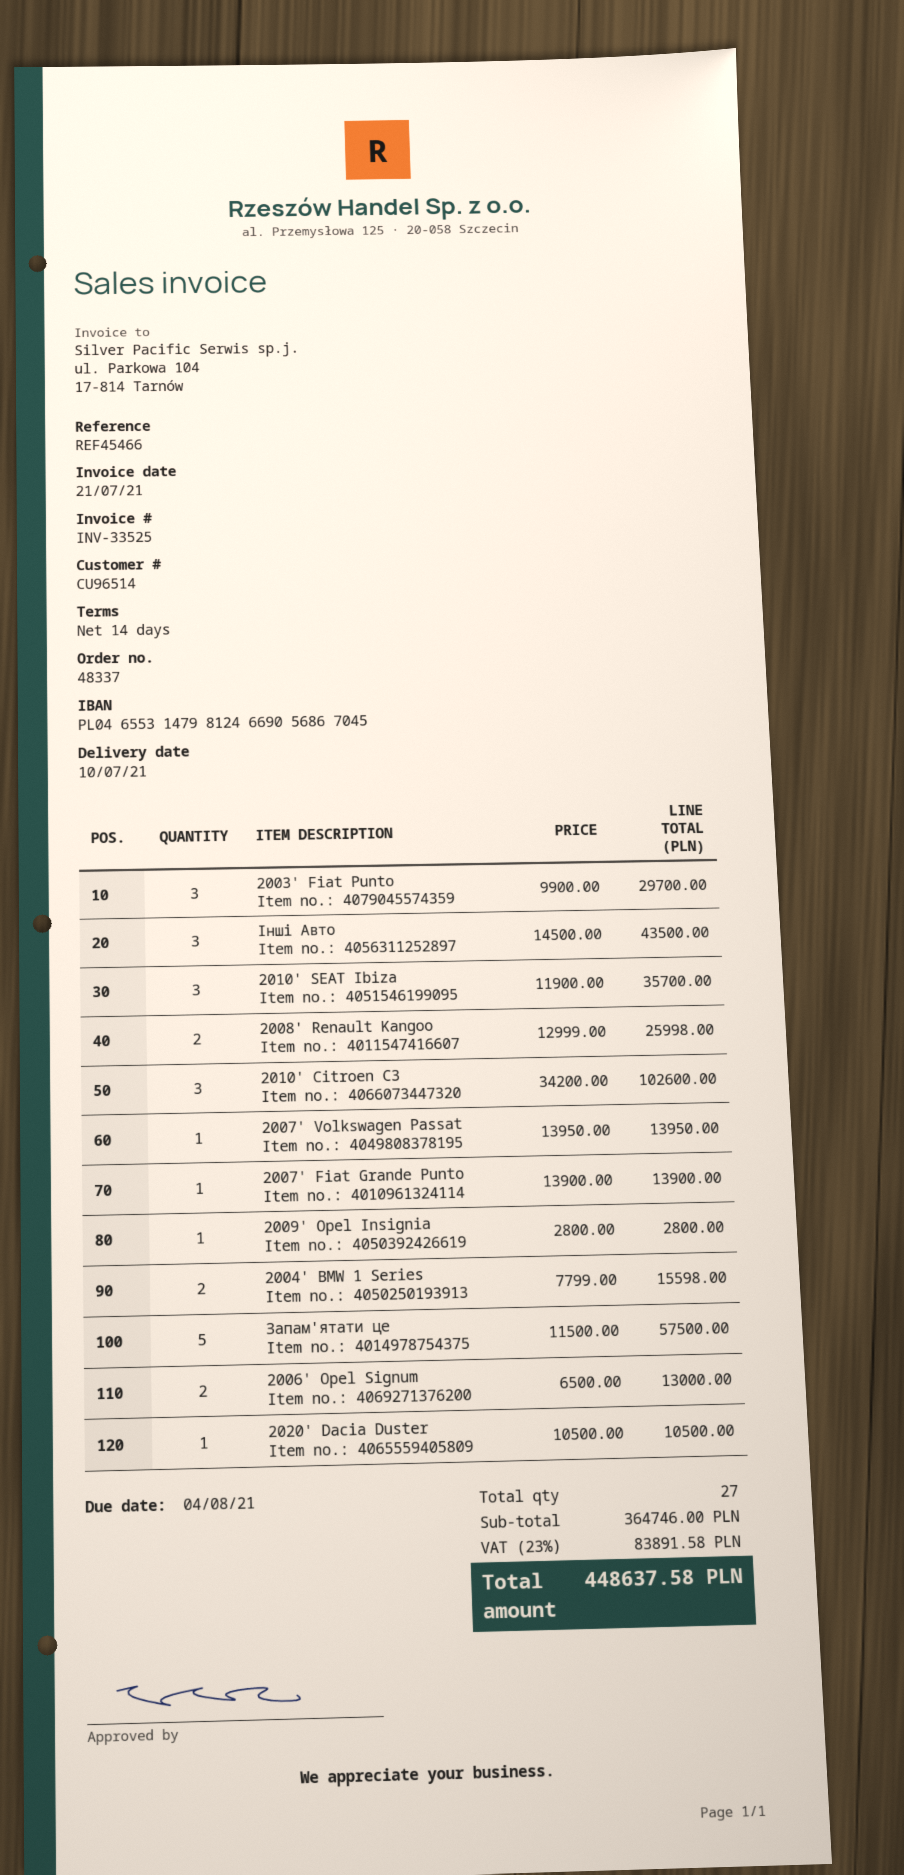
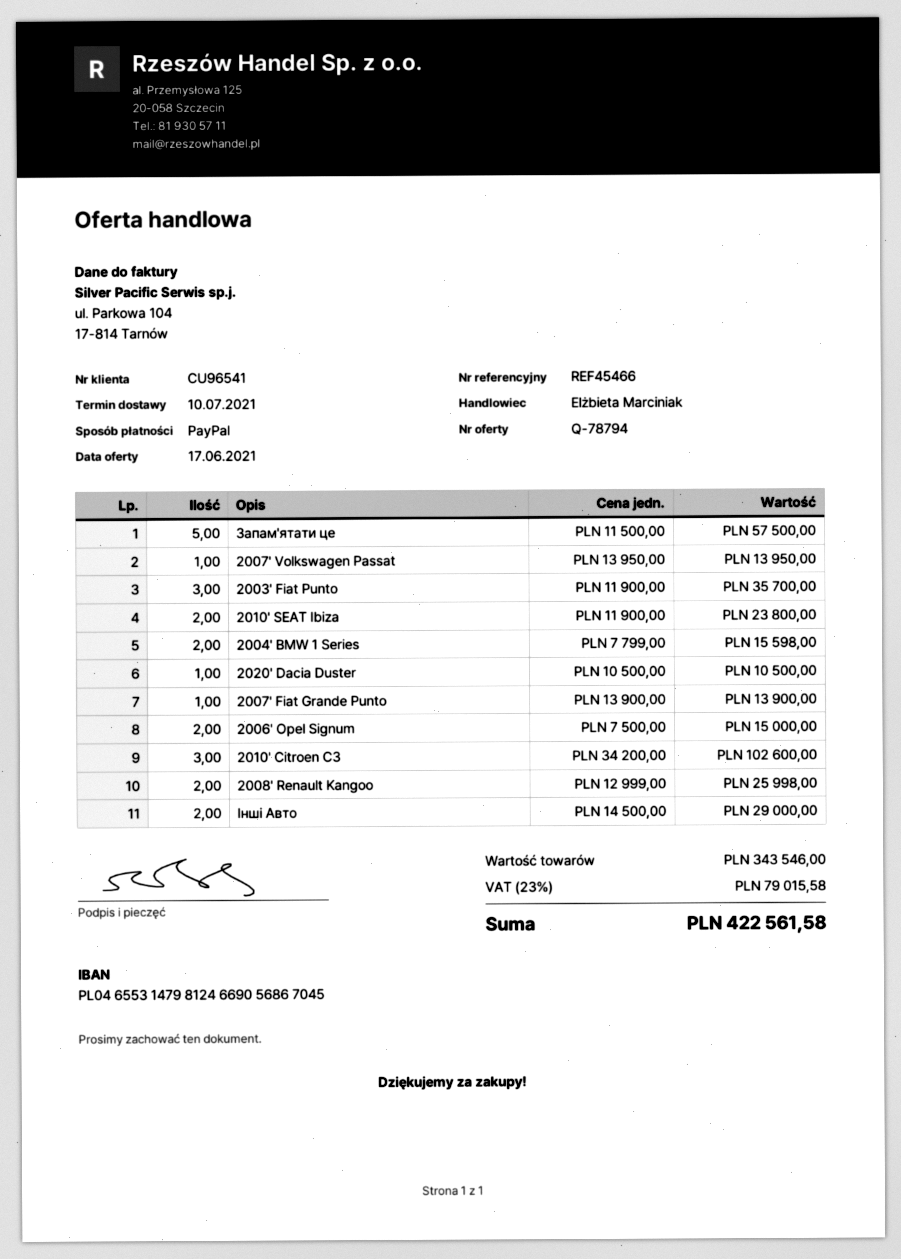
customer number: CU96514 -> CU96541
2003' Fiat Punto: 3 x 9900.00 = 29700.00 -> 3 x 11900.00 = 35700.00
Інші Авто: 3 x 14500.00 = 43500.00 -> 2 x 14500.00 = 29000.00
2010' SEAT Ibiza: 3 x 11900.00 = 35700.00 -> 2 x 11900.00 = 23800.00
2009' Opel Insignia: 1 x 2800.00 = 2800.00 -> none
2006' Opel Signum: 2 x 6500.00 = 13000.00 -> 2 x 7500.00 = 15000.00
subtotal: 364746.00 -> 343546.00
tax: 23% = 83891.58 -> 23% = 79015.58
total: 448637.58 -> 422561.58

